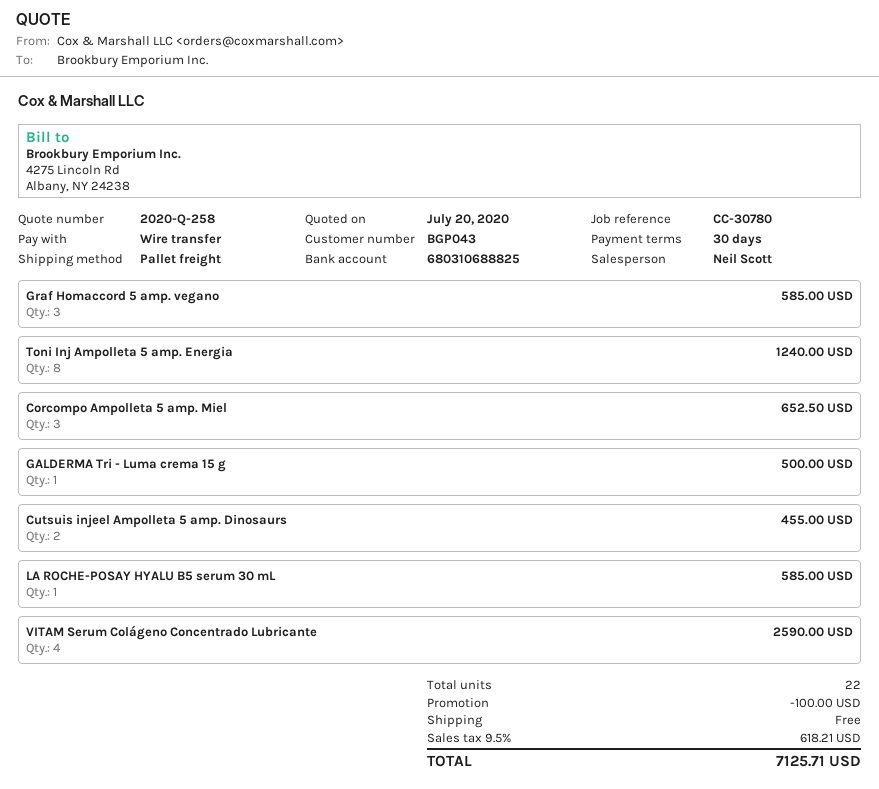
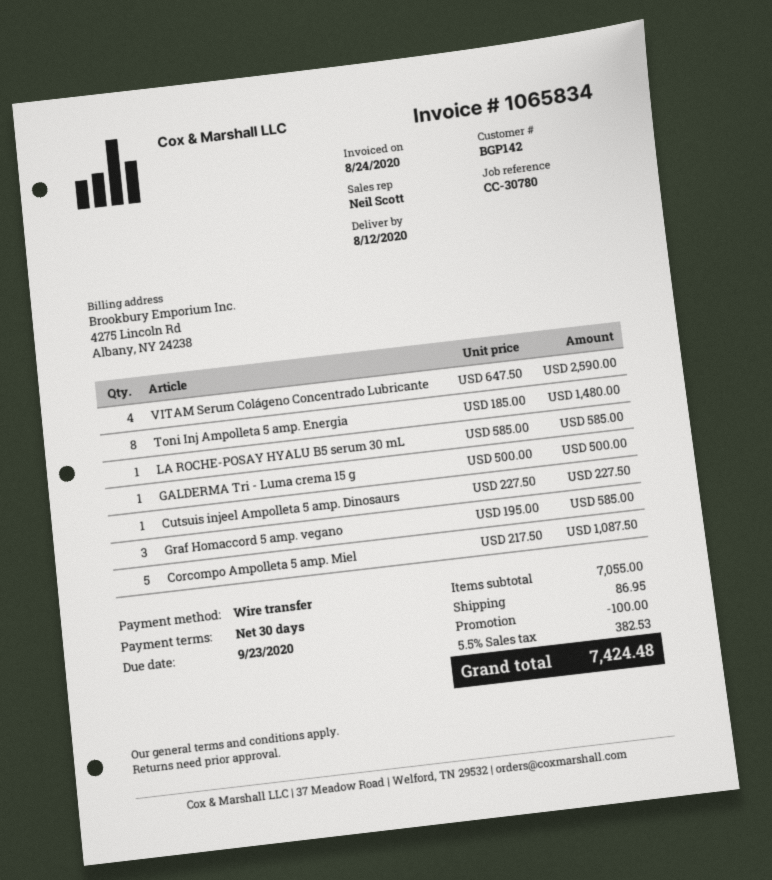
customer number: BGP043 -> BGP142
Toni Inj Ampolleta 5 amp. Energia: 8 for 1240.00 -> 8 for 1480.00
Corcompo Ampolleta 5 amp. Miel: 3 for 652.50 -> 5 for 1087.50
Cutsuis injeel Ampolleta 5 amp. Dinosaurs: 2 for 455.00 -> 1 for 227.50
shipping: 0.00 -> 86.95
tax: 9.5% = 618.21 -> 5.5% = 382.53
total: 7125.71 -> 7424.48

